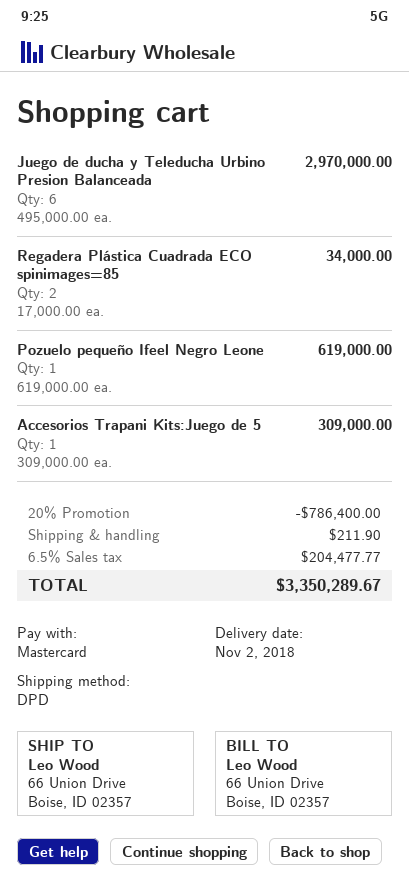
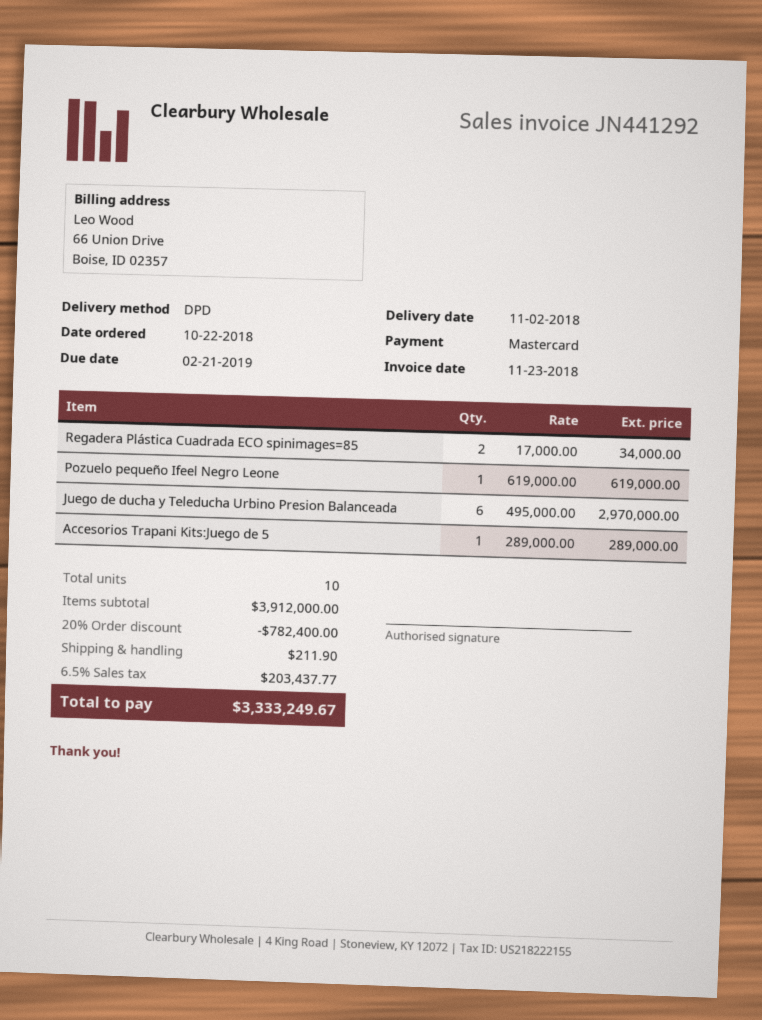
Accesorios Trapani Kits:Juego de 5: 1 x 309000.00 = 309000.00 -> 1 x 289000.00 = 289000.00
discount: 20% = 786400.00 -> 20% = 782400.00
tax: 6.5% = 204477.77 -> 6.5% = 203437.77
total: 3350289.67 -> 3333249.67

